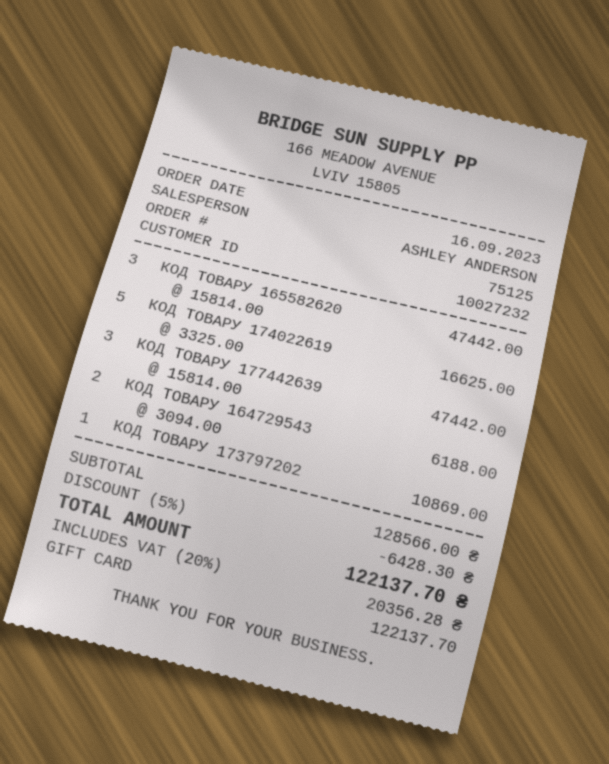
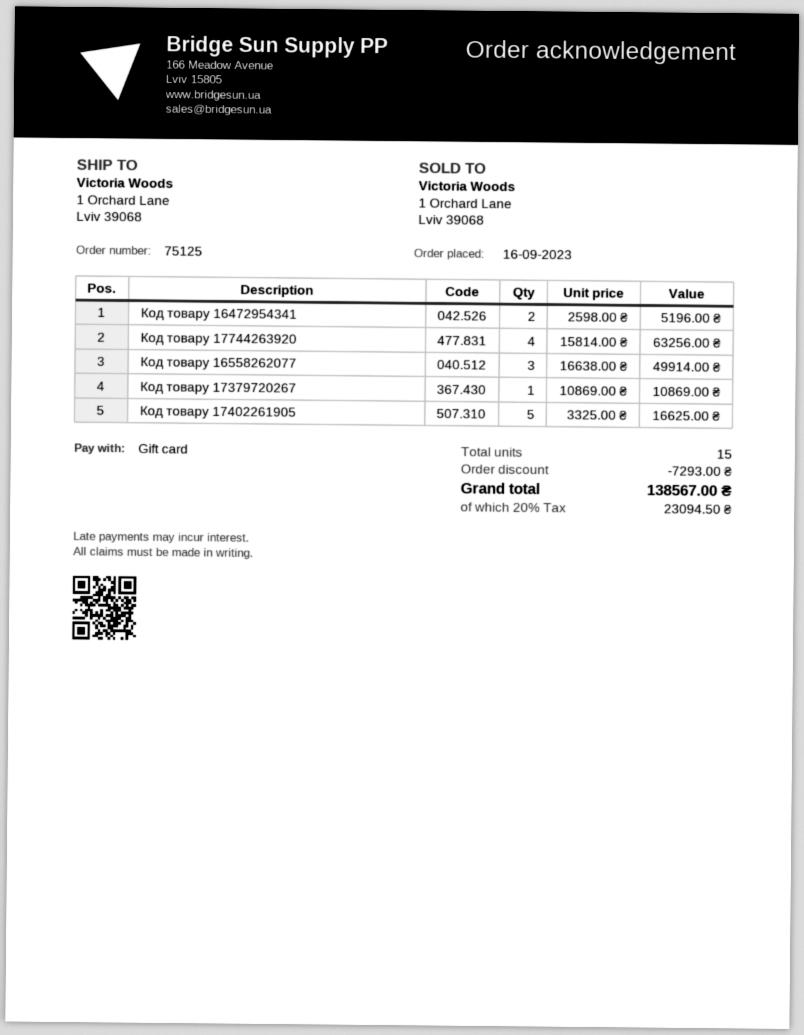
КОД ТОВАРУ 165582620: 3 x 15814.00 = 47442.00 -> 3 x 16638.00 = 49914.00
КОД ТОВАРУ 177442639: 3 x 15814.00 = 47442.00 -> 4 x 15814.00 = 63256.00
КОД ТОВАРУ 164729543: 2 x 3094.00 = 6188.00 -> 2 x 2598.00 = 5196.00
discount: 6428.30 -> 7293.00
tax: 20% = 20356.28 -> 20% = 23094.50
total: 122137.70 -> 138567.00

